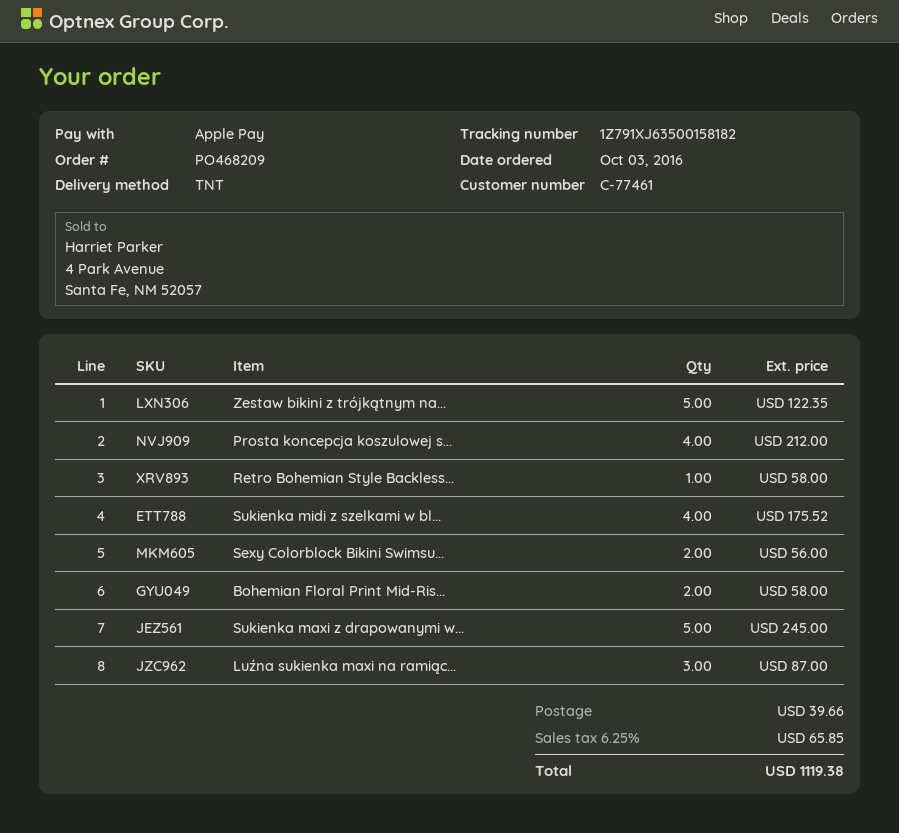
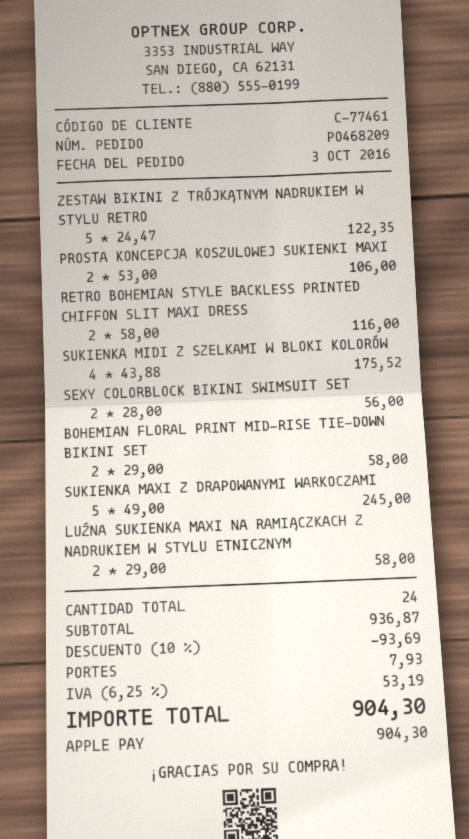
Prosta koncepcja koszulowej s...: 4 for 212.00 -> 2 for 106.00
Retro Bohemian Style Backless...: 1 for 58.00 -> 2 for 116.00
Luźna sukienka maxi na ramiąc...: 3 for 87.00 -> 2 for 58.00
discount: none -> 10% = 93.69
shipping: 39.66 -> 7.93
tax: 6.25% = 65.85 -> 6.25% = 53.19
total: 1119.38 -> 904.30

